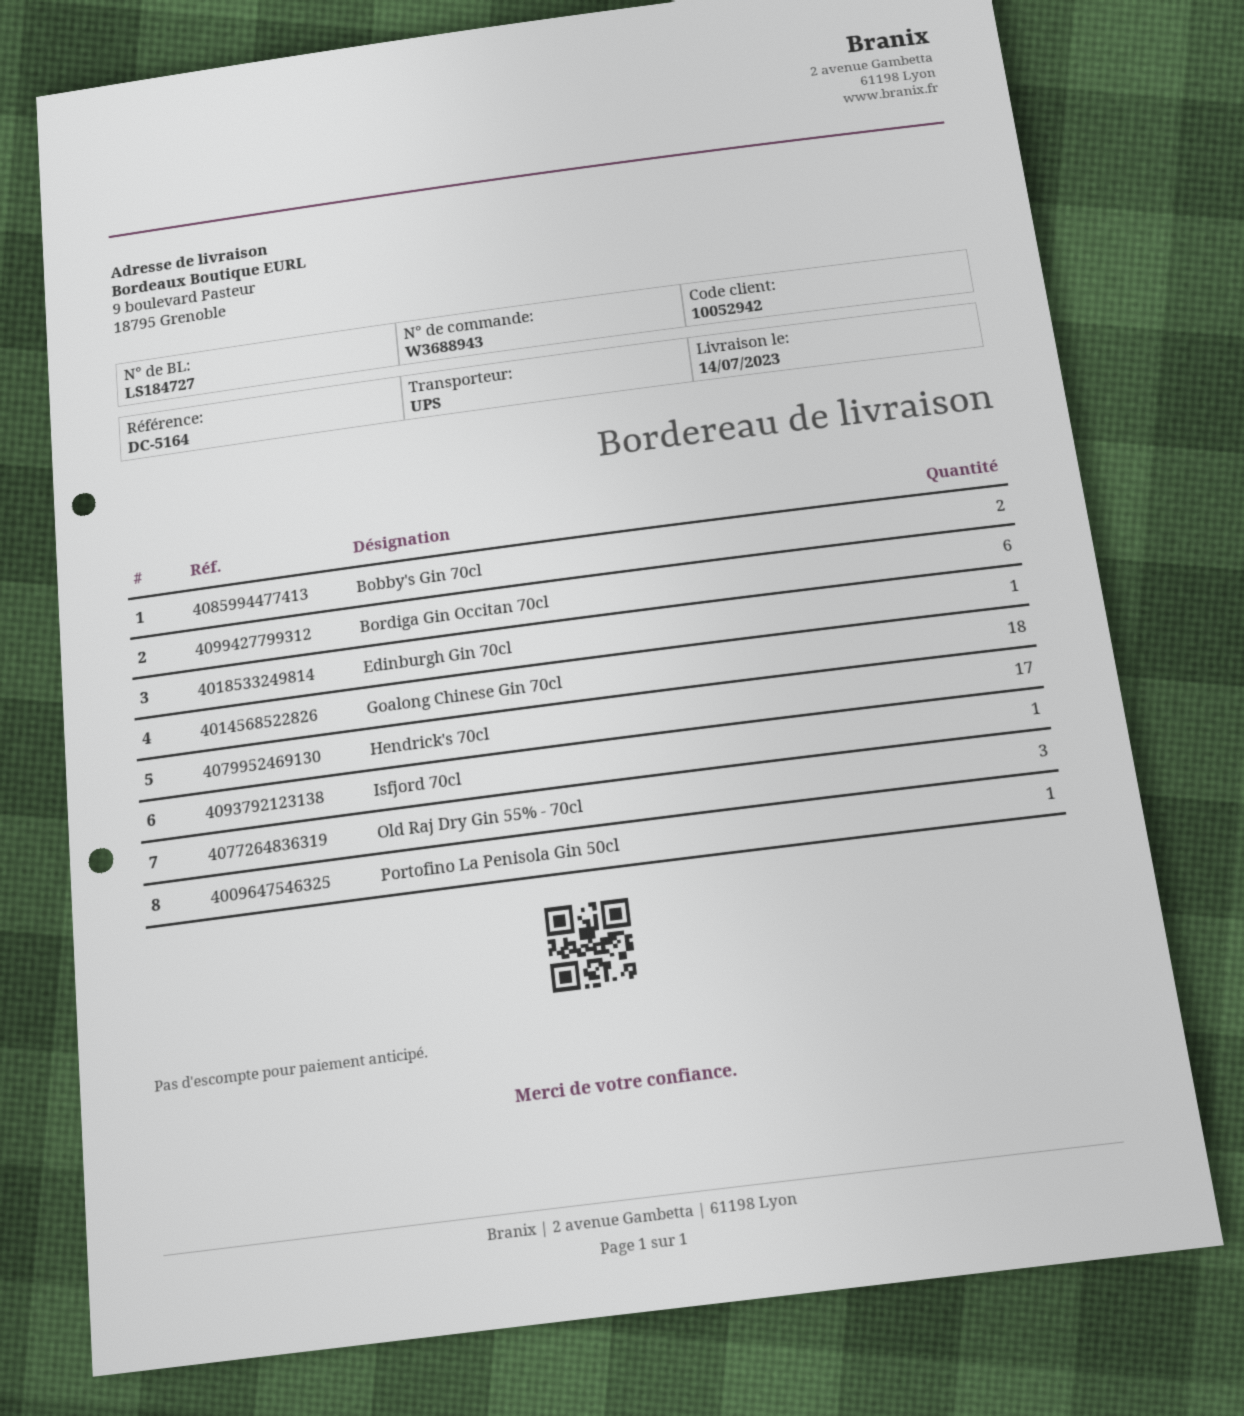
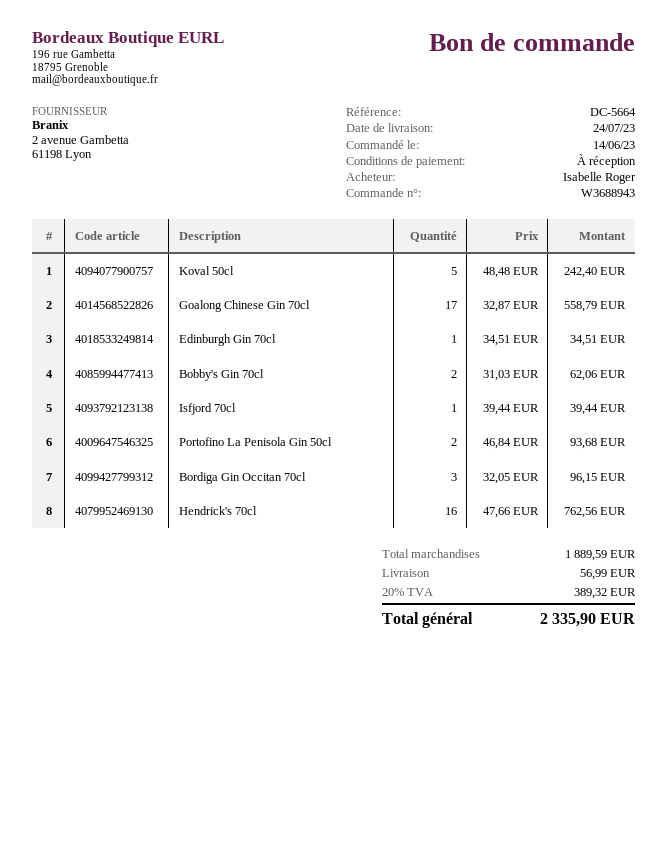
delivery date: 2023-07-14 -> 2023-07-24
reference: DC-5164 -> DC-5664
Bordiga Gin Occitan 70cl: 6 -> 3
Goalong Chinese Gin 70cl: 18 -> 17
Hendrick's 70cl: 17 -> 16
Old Raj Dry Gin 55% - 70cl: 3 -> none
Portofino La Penisola Gin 50cl: 1 -> 2
Koval 50cl: none -> 5

